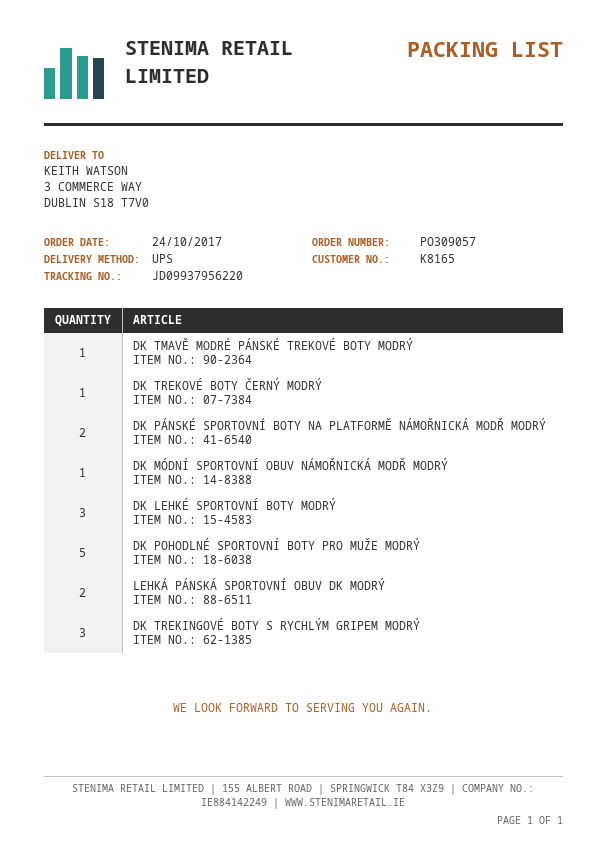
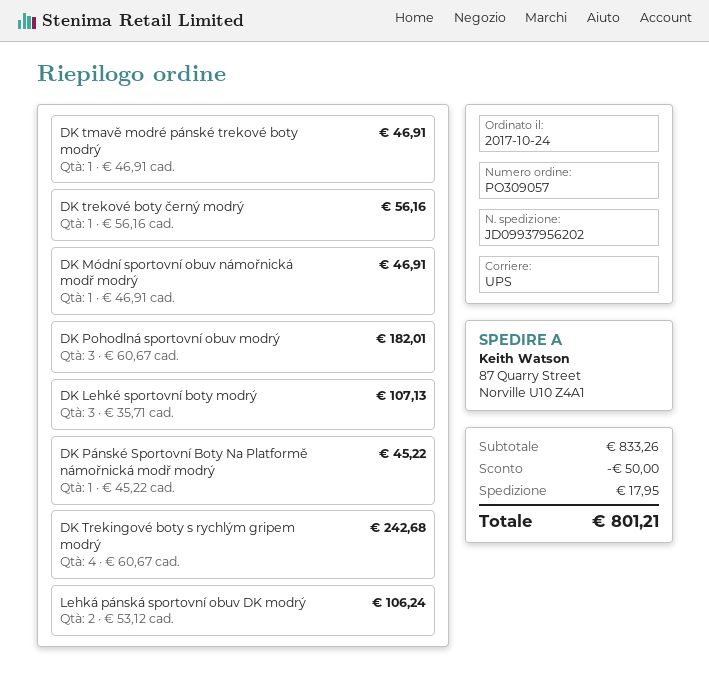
tracking number: JD09937956220 -> JD09937956202
ship to: 3 COMMERCE WAY, DUBLIN S18 T7V0 -> 87 Quarry Street, Norville U10 Z4A1
DK PÁNSKÉ SPORTOVNÍ BOTY NA PLATFORMĚ NÁMOŘNICKÁ MODŘ MODRÝ: 2 -> 1
DK POHODLNÉ SPORTOVNÍ BOTY PRO MUŽE MODRÝ: 5 -> none
DK TREKINGOVÉ BOTY S RYCHLÝM GRIPEM MODRÝ: 3 -> 4
DK Pohodlná sportovní obuv modrý: none -> 3

